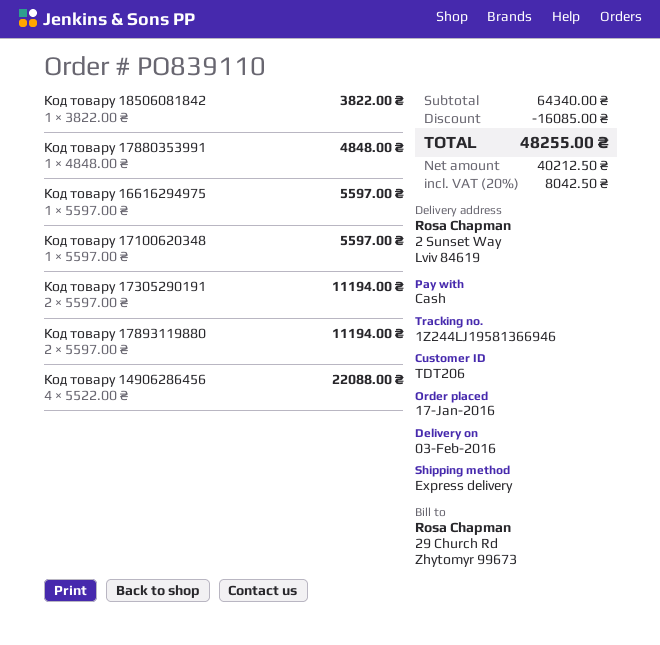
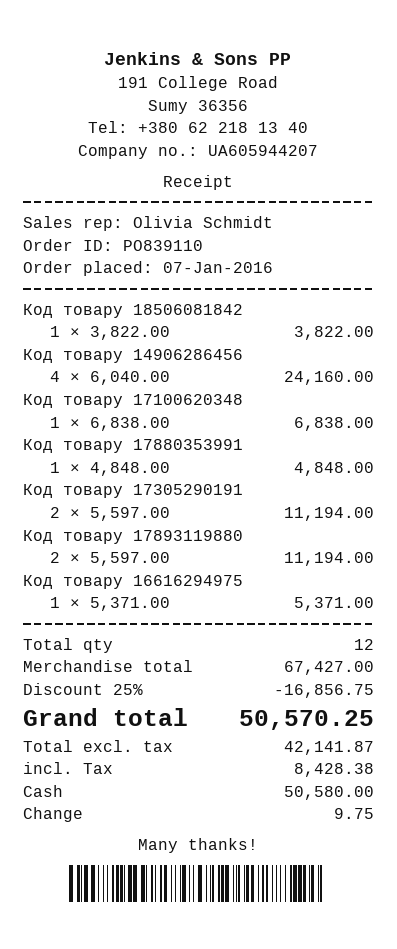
order date: 2016-01-17 -> 2016-01-07
Код товару 16616294975: 1 x 5597.00 = 5597.00 -> 1 x 5371.00 = 5371.00
Код товару 17100620348: 1 x 5597.00 = 5597.00 -> 1 x 6838.00 = 6838.00
Код товару 14906286456: 4 x 5522.00 = 22088.00 -> 4 x 6040.00 = 24160.00
subtotal: 64340.00 -> 67427.00
discount: 16085.00 -> 16856.75
net: 40212.50 -> 42141.87
tax: 8042.50 -> 8428.38
total: 48255.00 -> 50570.25

